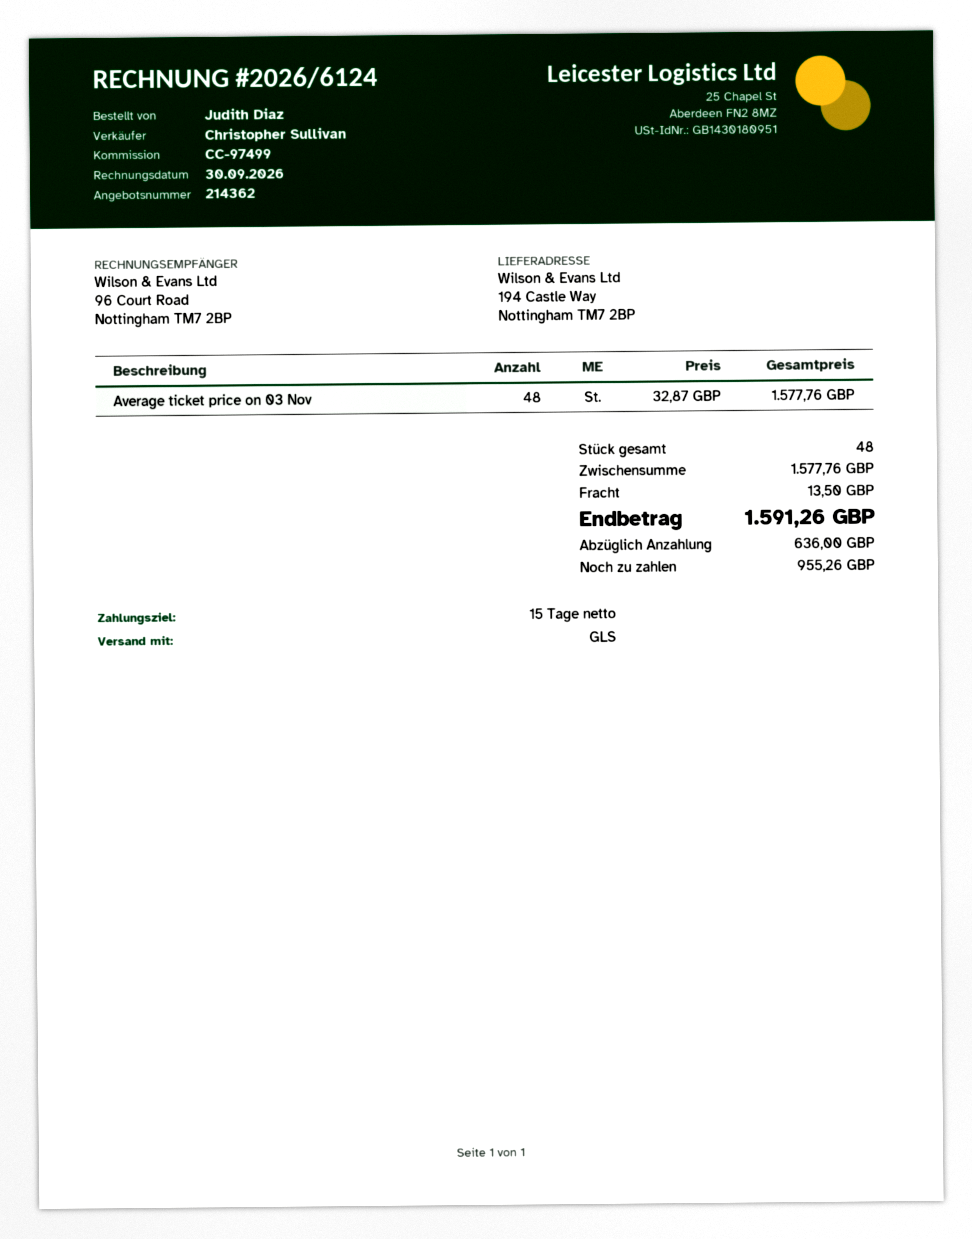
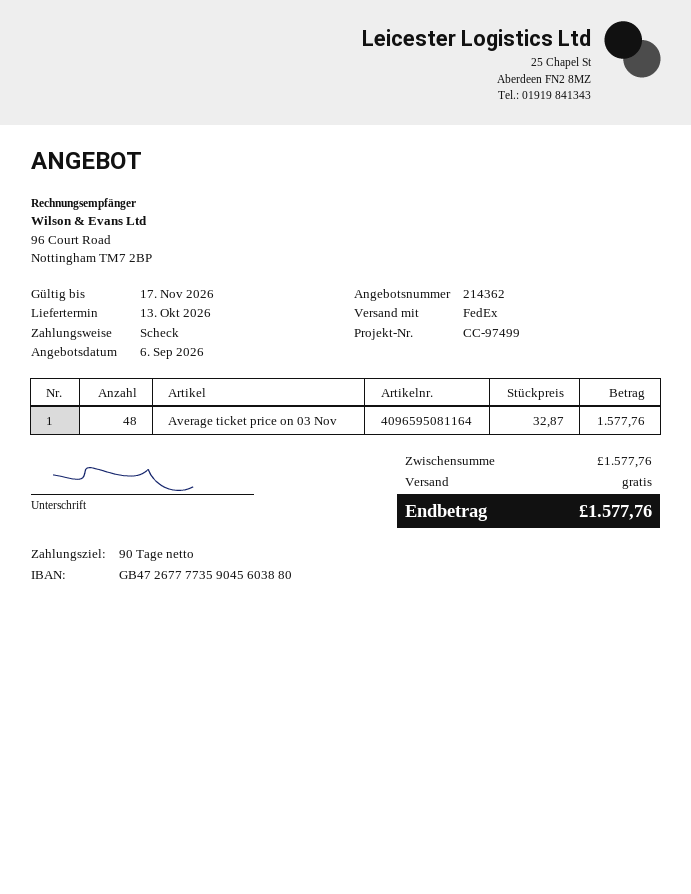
payment terms: 15 days -> 90 days
shipping method: GLS -> FedEx
shipping: 13.50 -> 0.00
total: 1591.26 -> 1577.76

